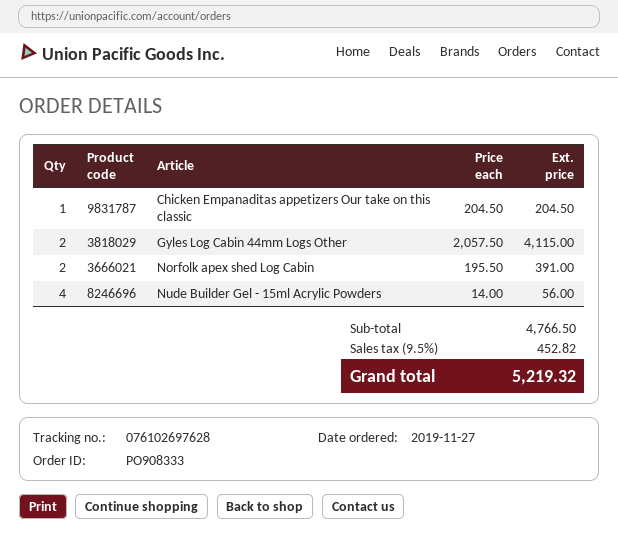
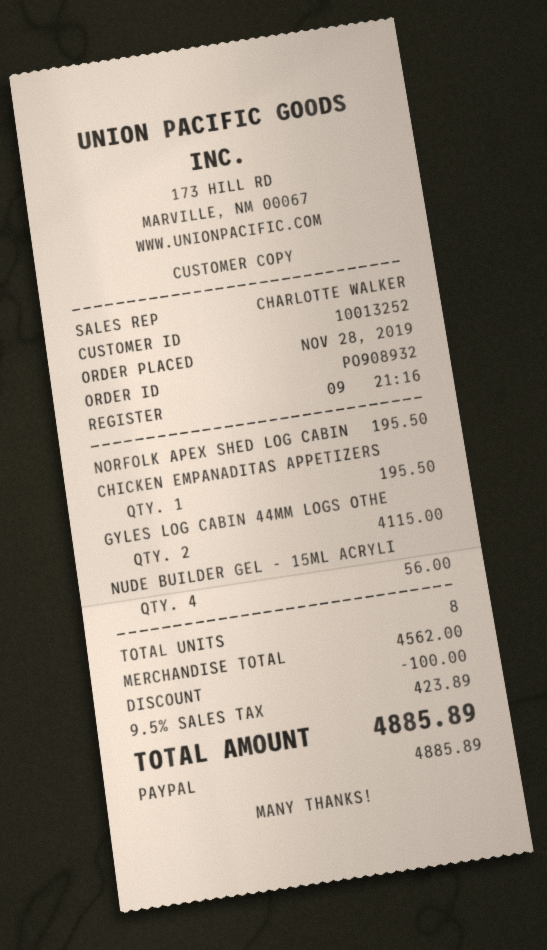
order number: PO908333 -> PO908932
order date: 2019-11-27 -> 2019-11-28
Chicken Empanaditas appetizers Our take on this classic: 1 for 204.50 -> 1 for 195.50
Norfolk apex shed Log Cabin: 2 for 391.00 -> 1 for 195.50
subtotal: 4766.50 -> 4562.00
discount: none -> 100.00
tax: 9.5% = 452.82 -> 9.5% = 423.89
total: 5219.32 -> 4885.89

